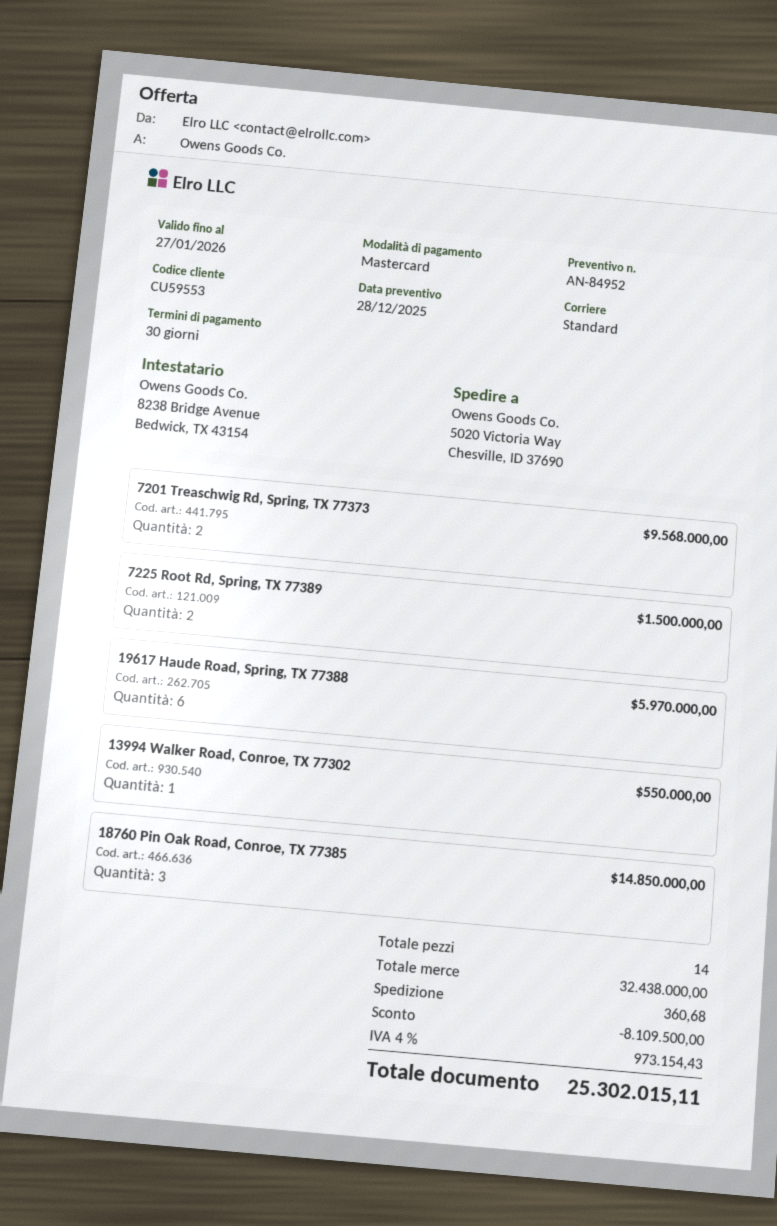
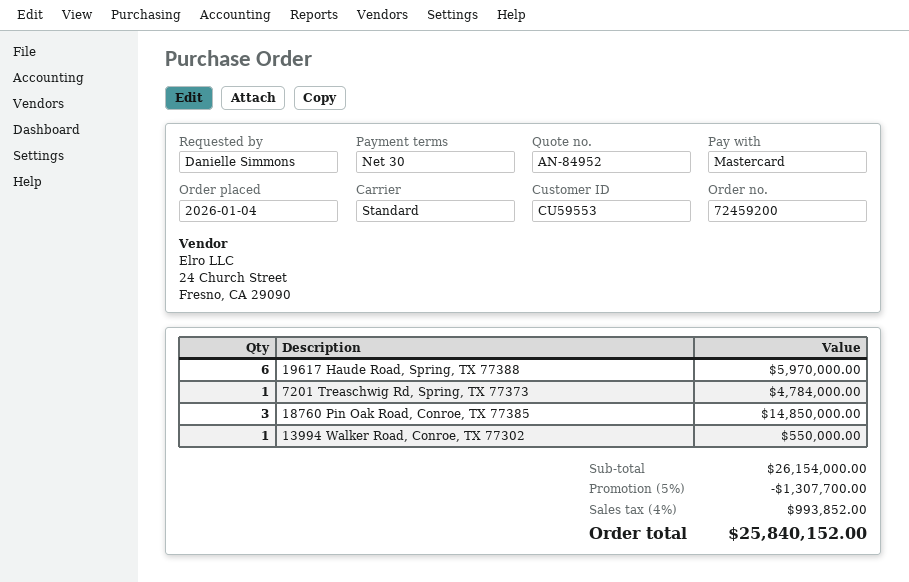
7201 Treaschwig Rd, Spring, TX 77373: 2 for 9568000.00 -> 1 for 4784000.00
7225 Root Rd, Spring, TX 77389: 2 for 1500000.00 -> none
subtotal: 32438000.00 -> 26154000.00
discount: 8109500.00 -> 1307700.00
shipping: 360.68 -> none
tax: 4% = 973154.43 -> 4% = 993852.00
total: 25302015.11 -> 25840152.00

